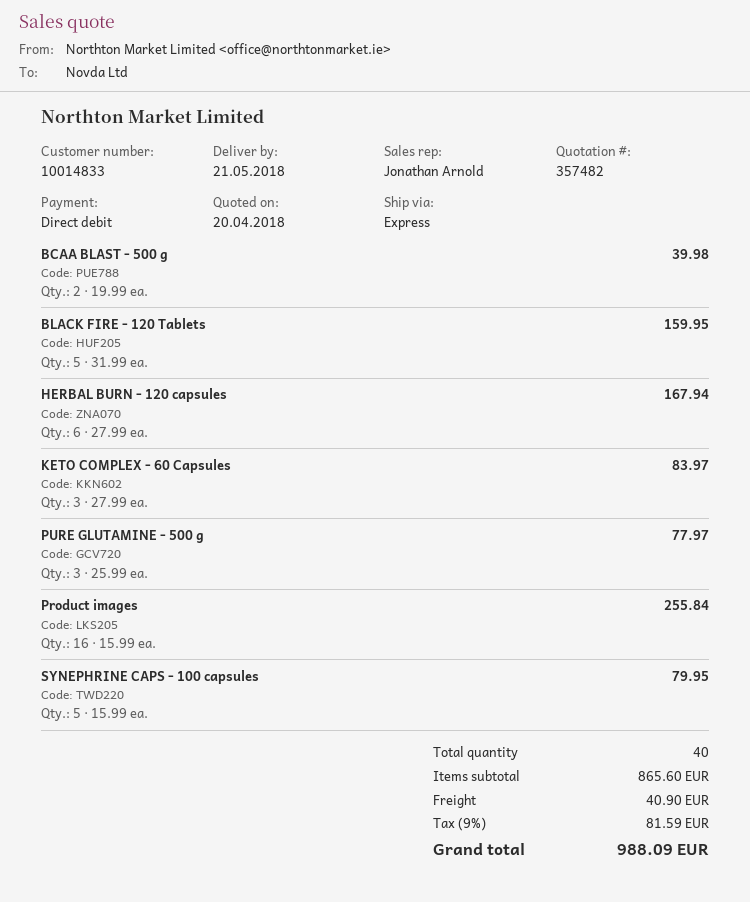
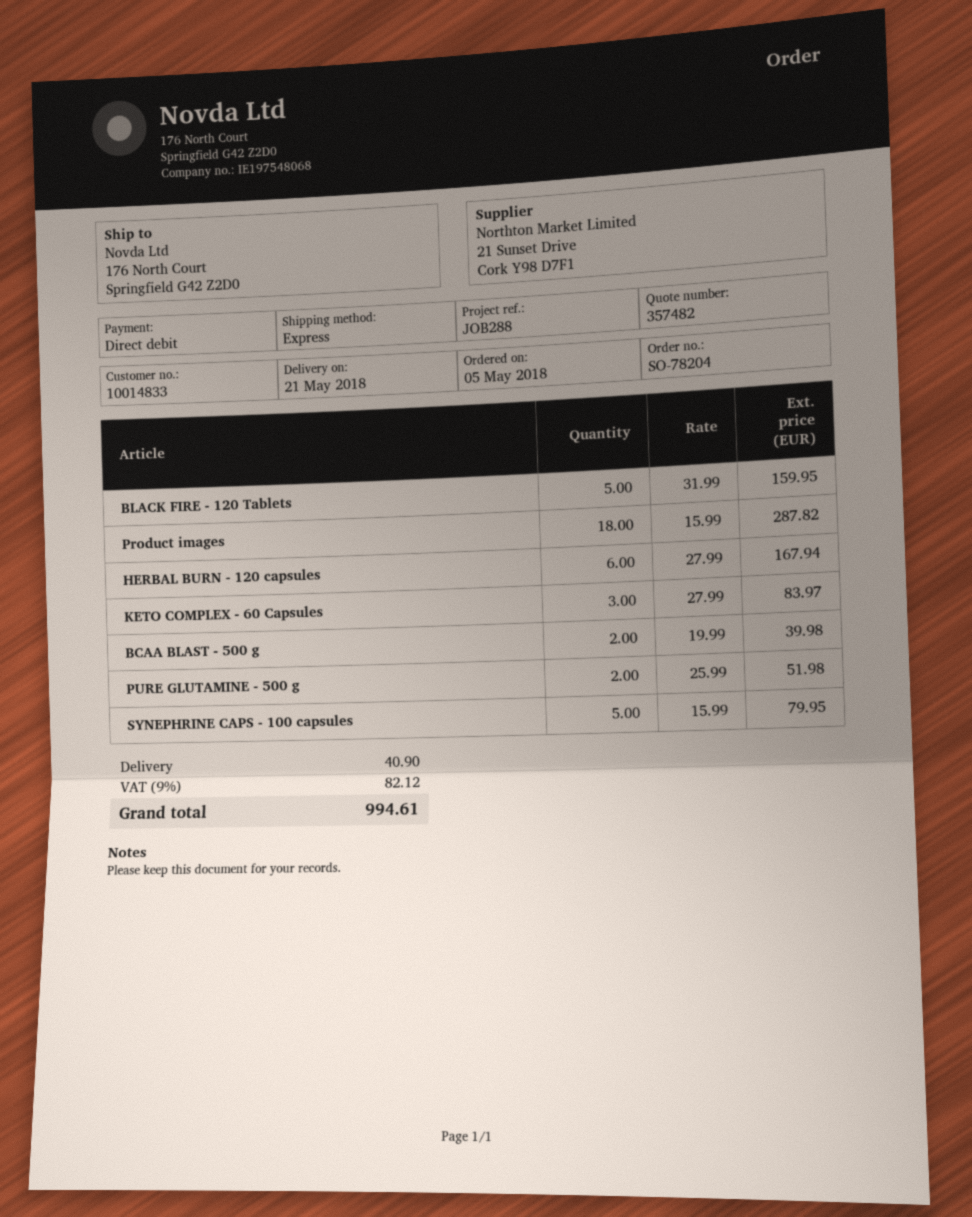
PURE GLUTAMINE - 500 g: 3 x 25.99 = 77.97 -> 2 x 25.99 = 51.98
Product images: 16 x 15.99 = 255.84 -> 18 x 15.99 = 287.82
tax: 9% = 81.59 -> 9% = 82.12
total: 988.09 -> 994.61

